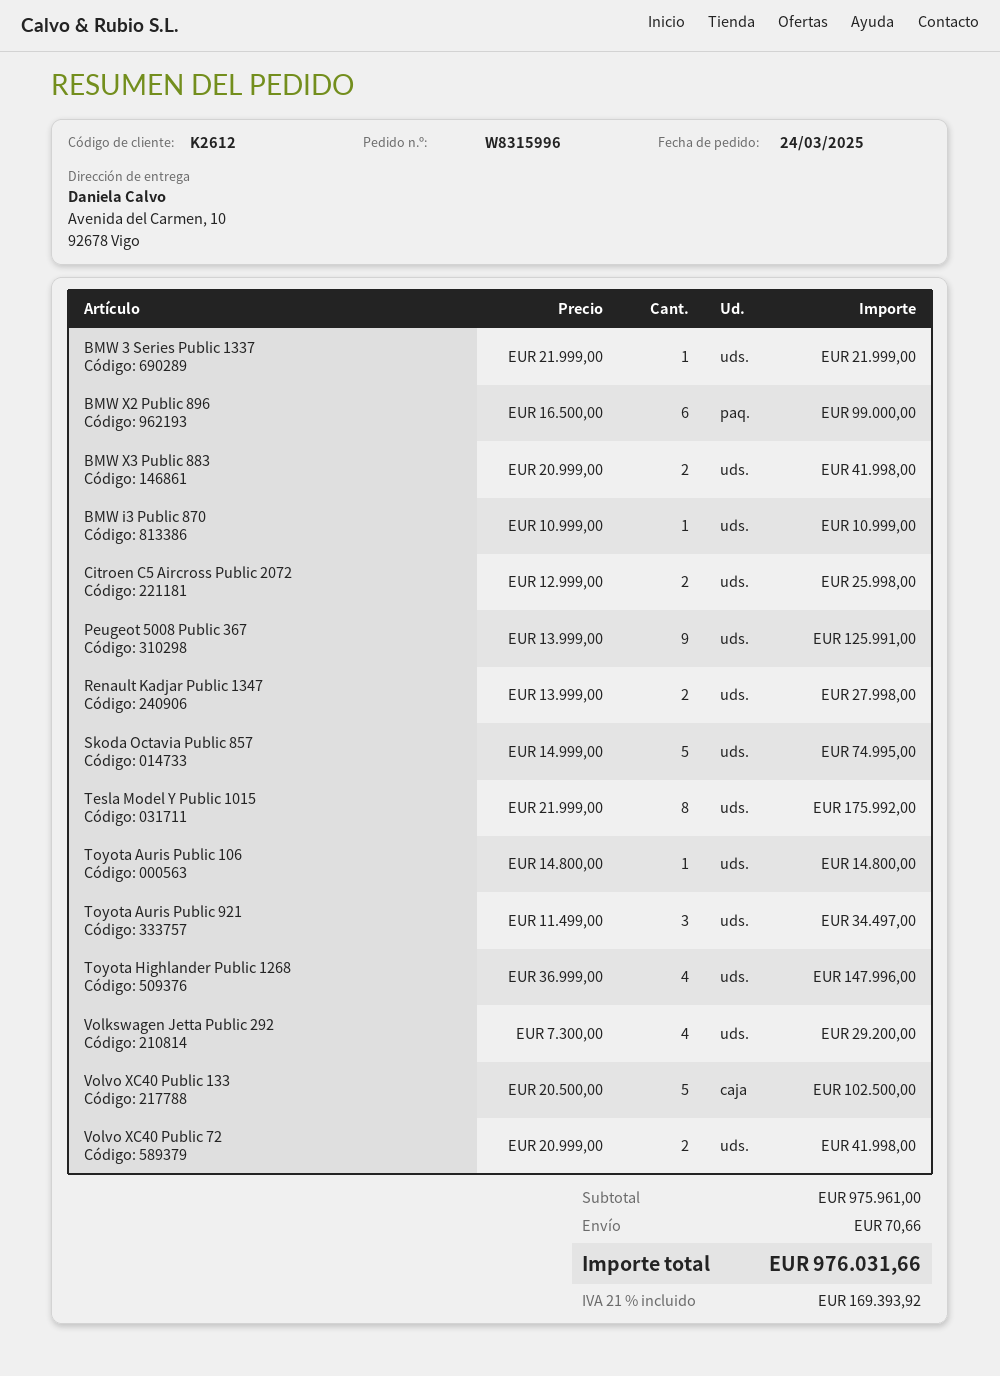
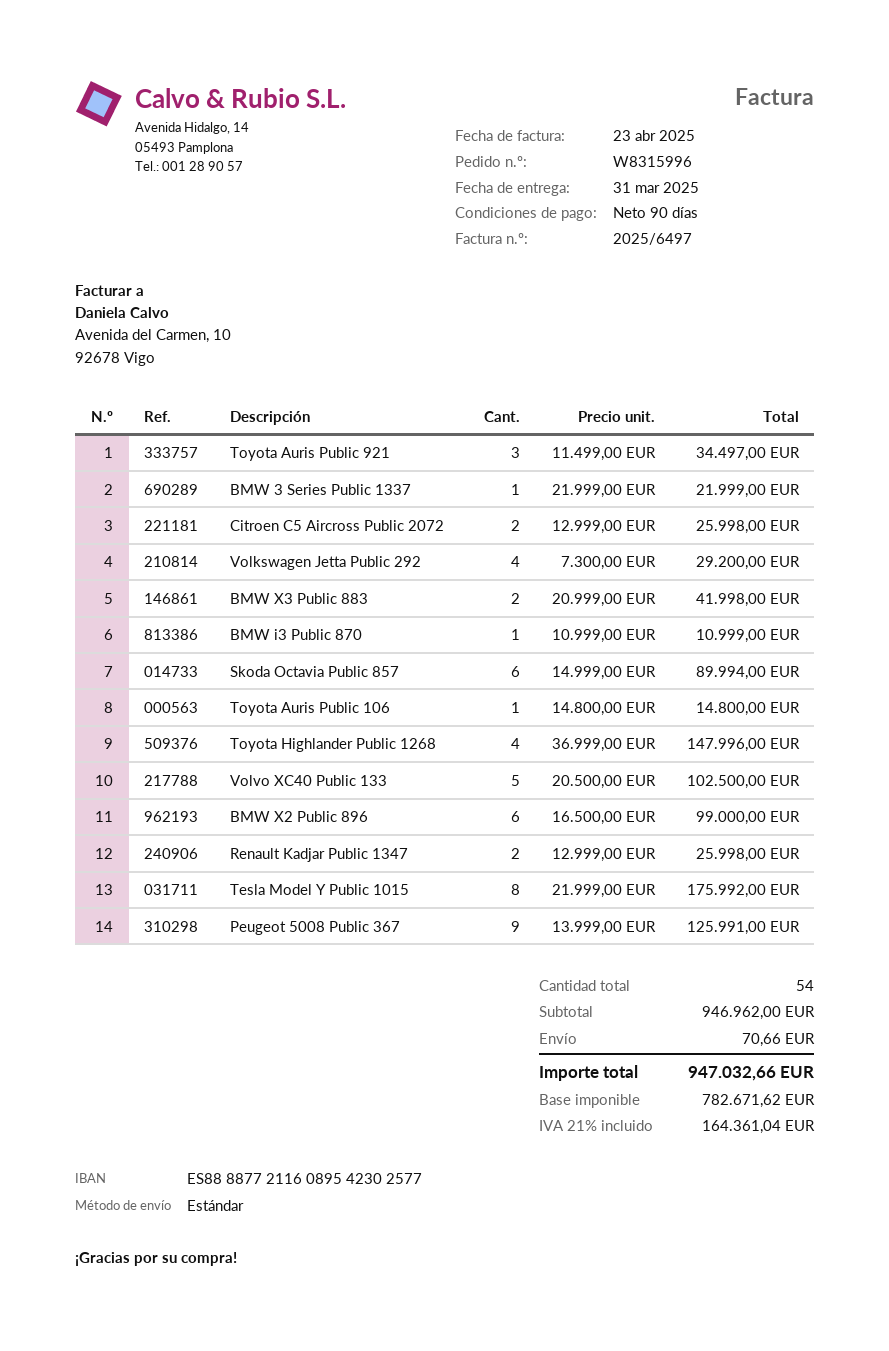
Renault Kadjar Public 1347: 2 x 13999.00 = 27998.00 -> 2 x 12999.00 = 25998.00
Skoda Octavia Public 857: 5 x 14999.00 = 74995.00 -> 6 x 14999.00 = 89994.00
Volvo XC40 Public 72: 2 x 20999.00 = 41998.00 -> none
subtotal: 975961.00 -> 946962.00
tax: 21% = 169393.92 -> 21% = 164361.04
total: 976031.66 -> 947032.66

